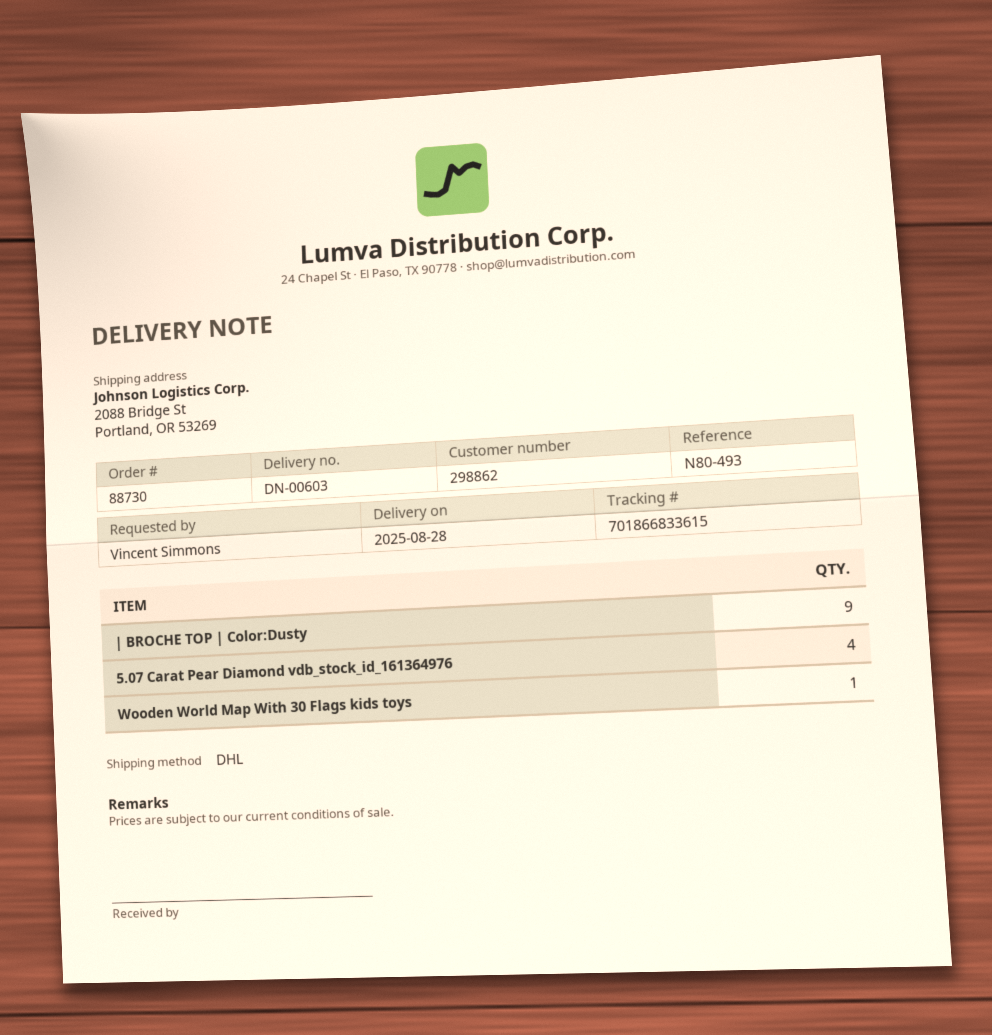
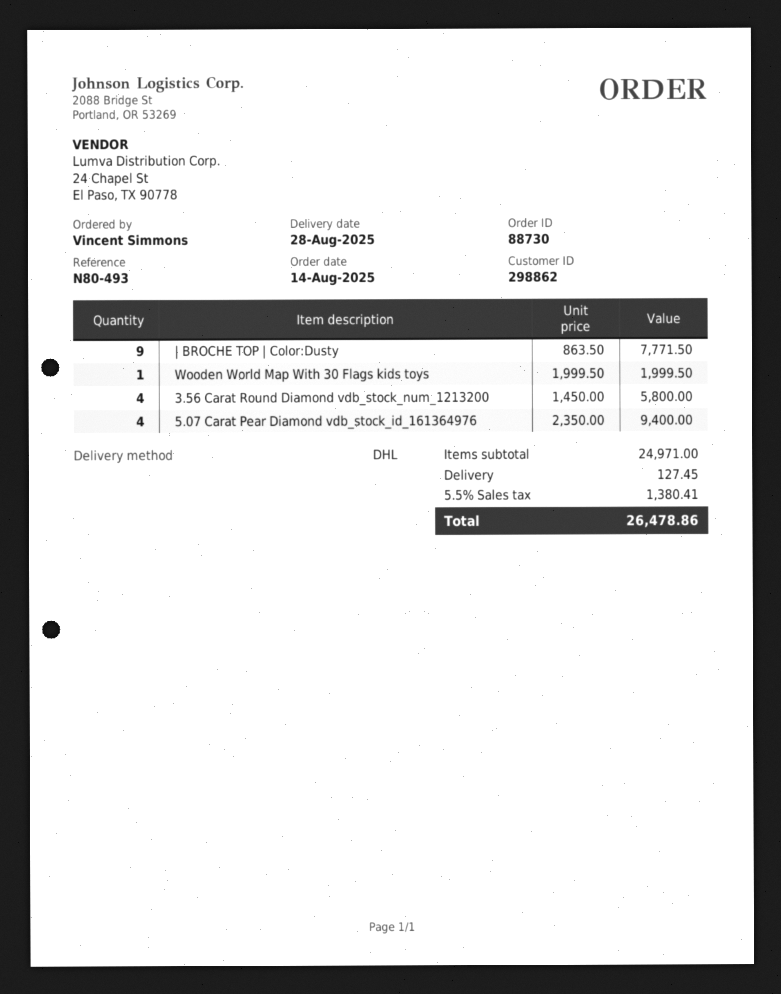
3.56 Carat Round Diamond vdb_stock_num_1213200: none -> 4

